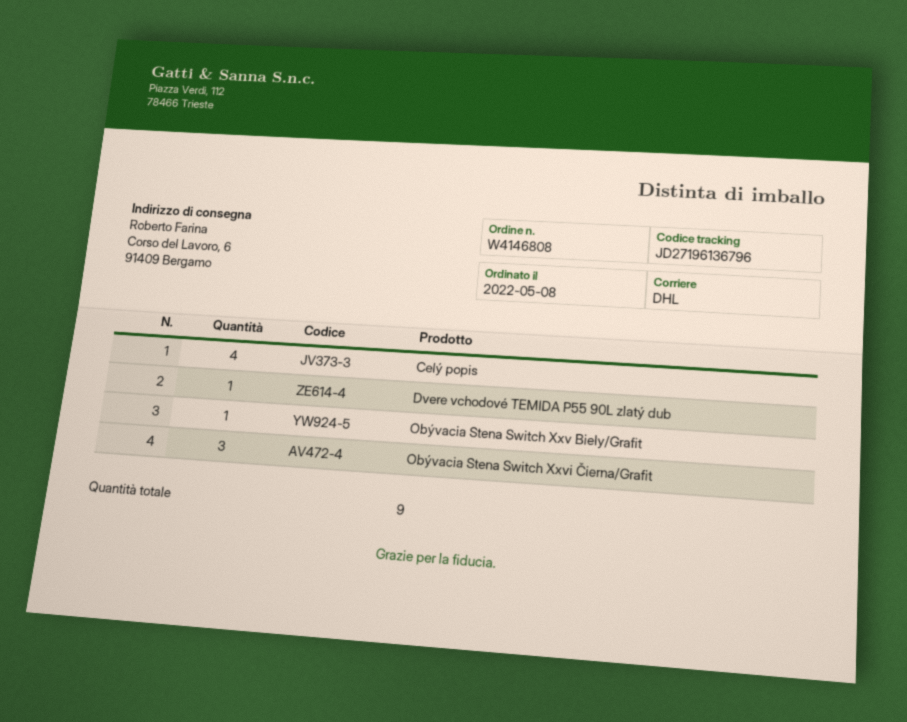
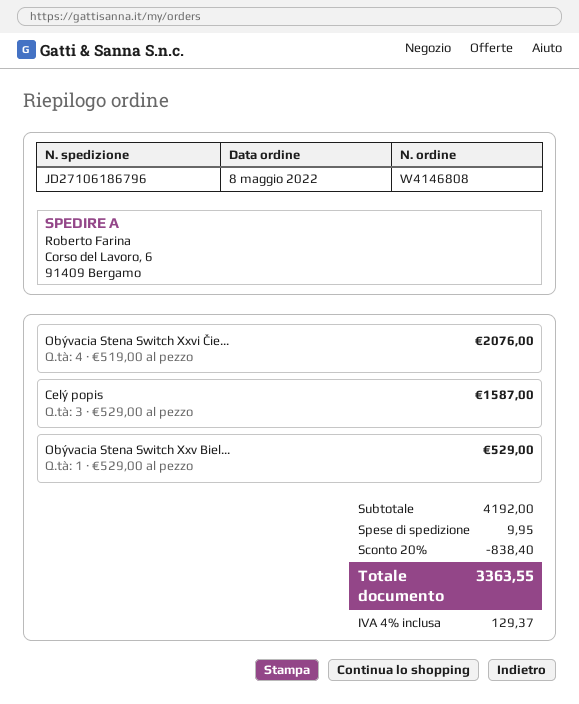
tracking number: JD27196136796 -> JD27106186796
Celý popis: 4 -> 3
Dvere vchodové TEMIDA P55 90L zlatý dub: 1 -> none
Obývacia Stena Switch Xxvi Čierna/Grafit: 3 -> 4

